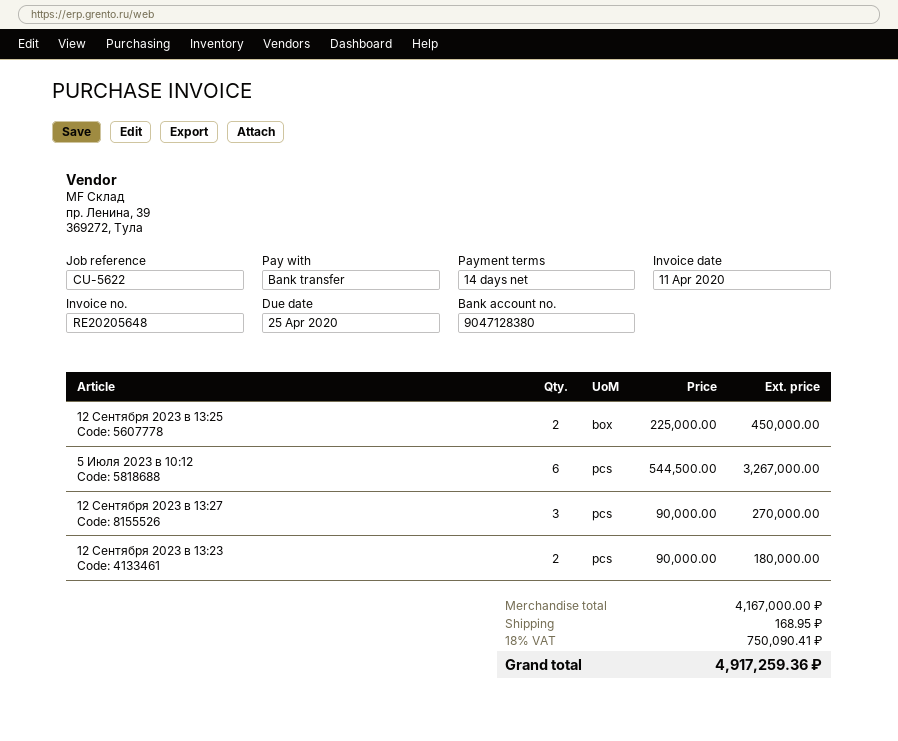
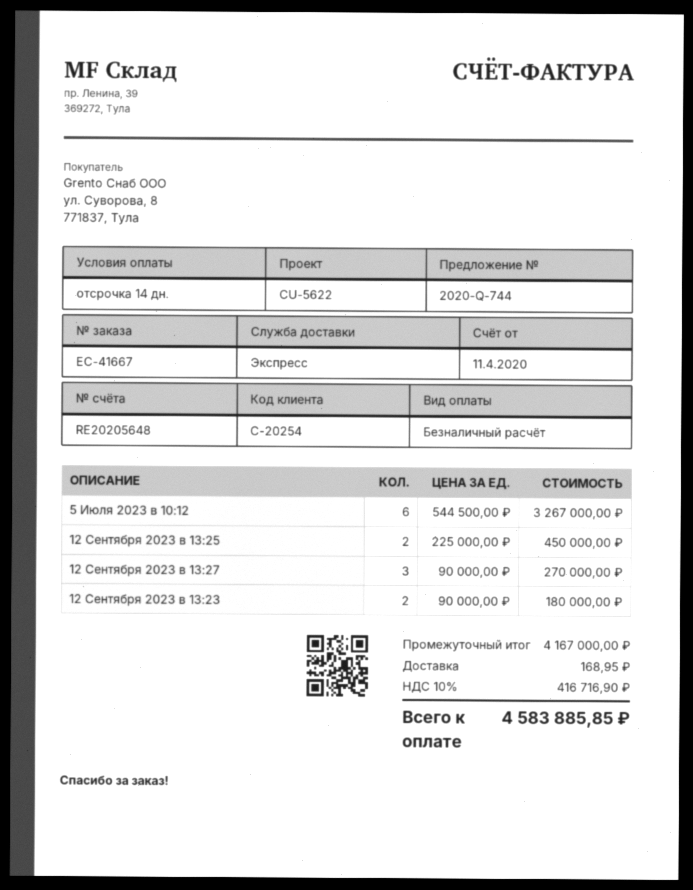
tax: 18% = 750090.41 -> 10% = 416716.90
total: 4917259.36 -> 4583885.85

